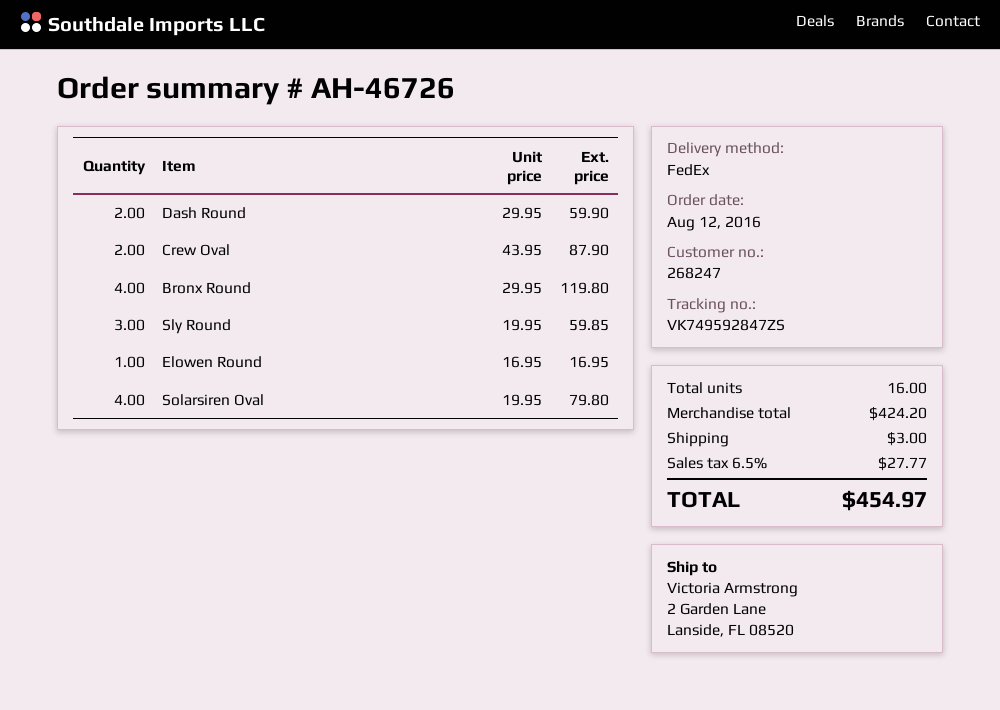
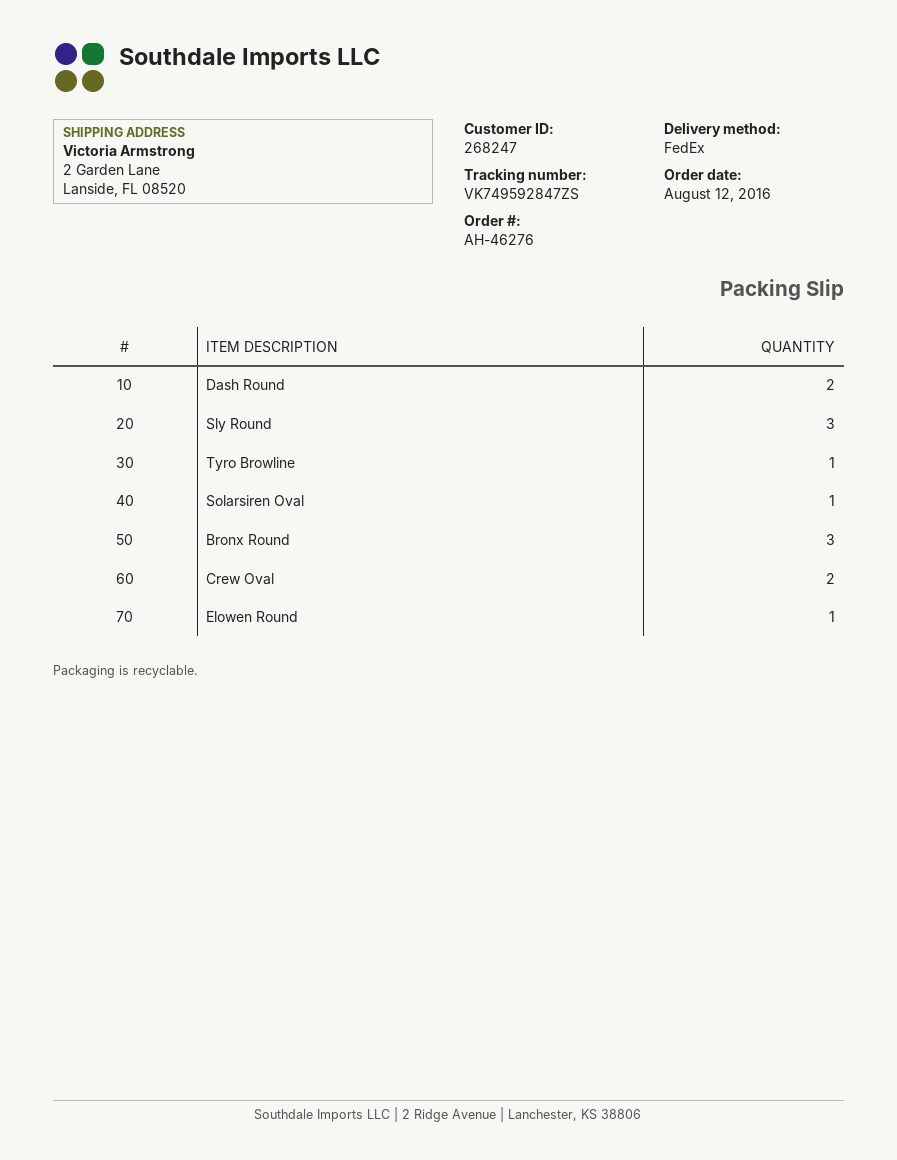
order number: AH-46726 -> AH-46276
Bronx Round: 4 -> 3
Solarsiren Oval: 4 -> 1
Tyro Browline: none -> 1

